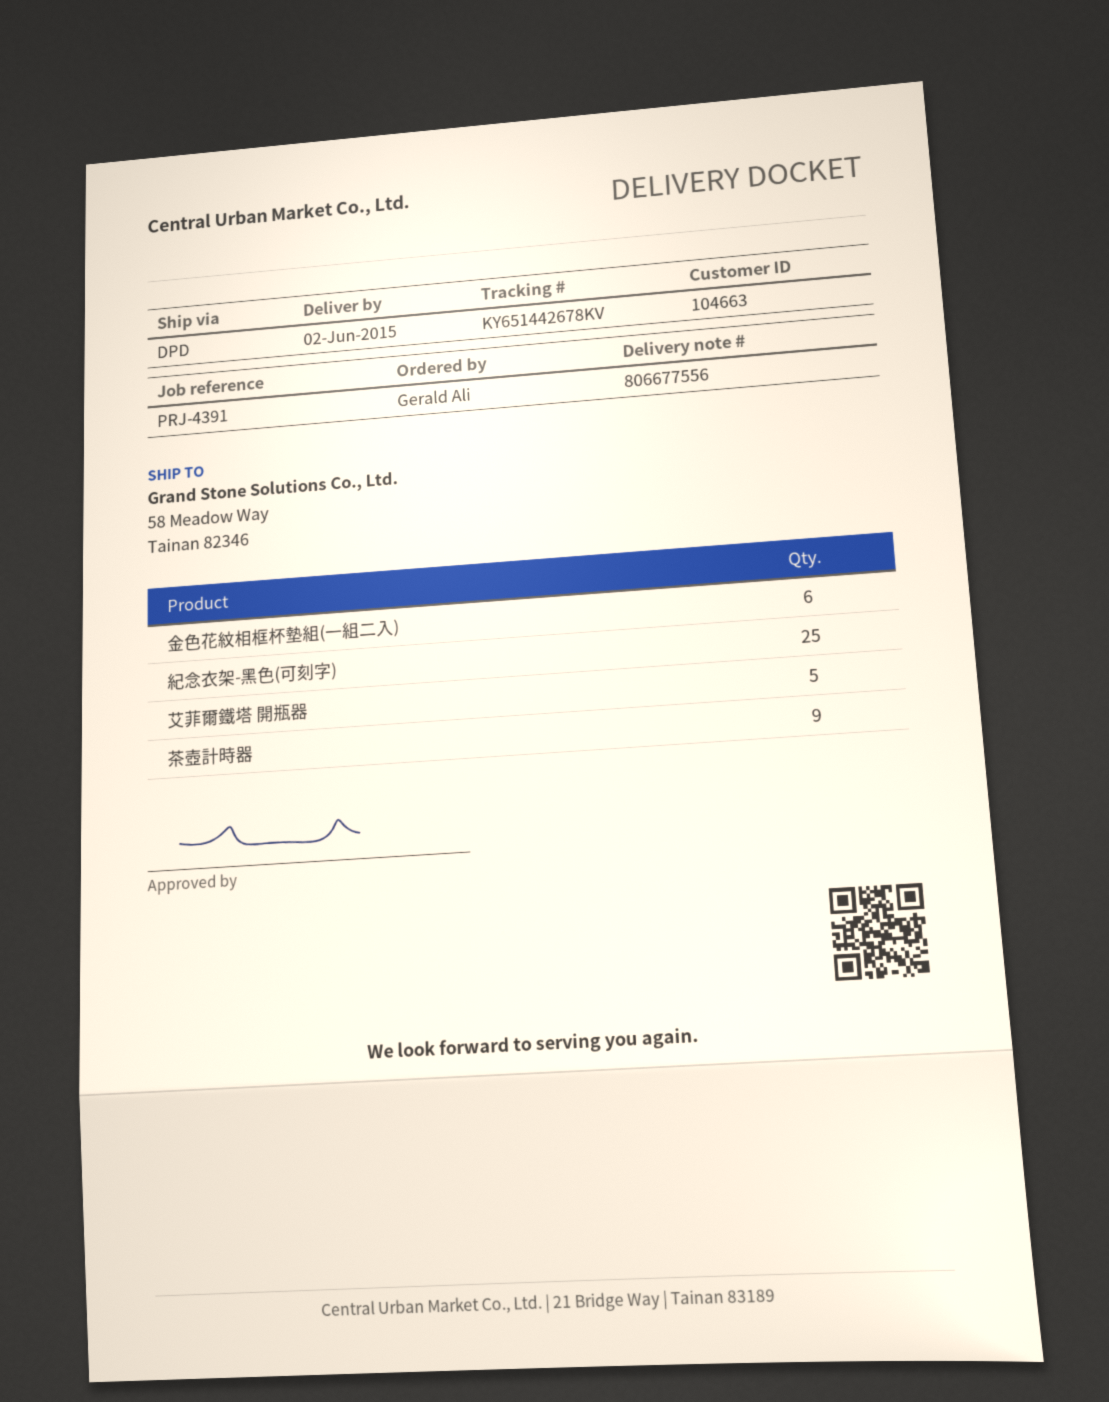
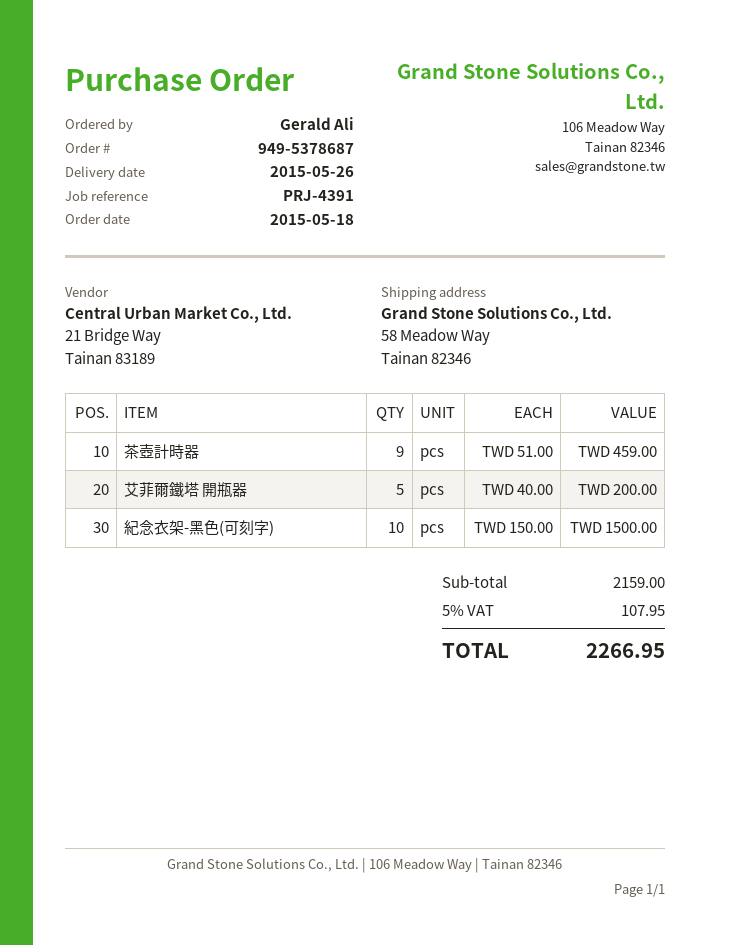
delivery date: 2015-06-02 -> 2015-05-26
金色花紋相框杯墊組(一組二入): 6 -> none
紀念衣架-黑色(可刻字): 25 -> 10

